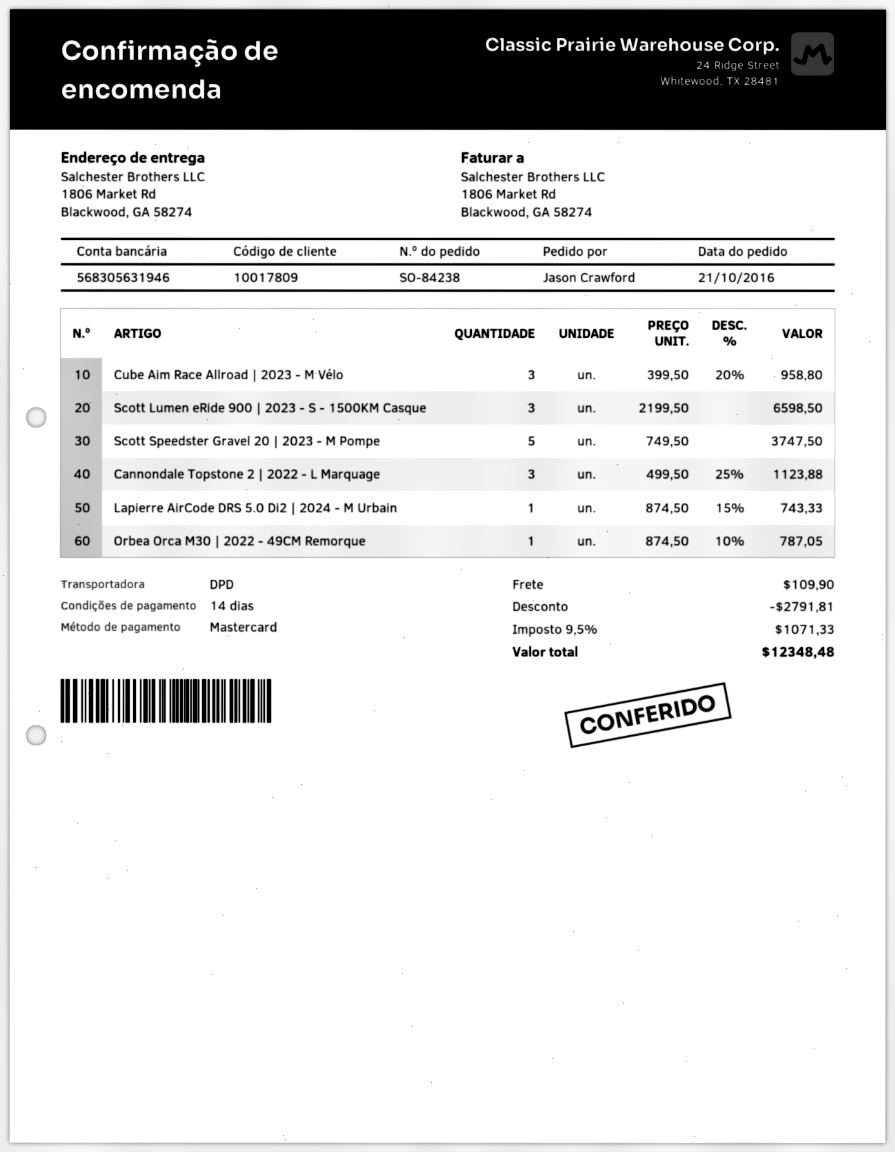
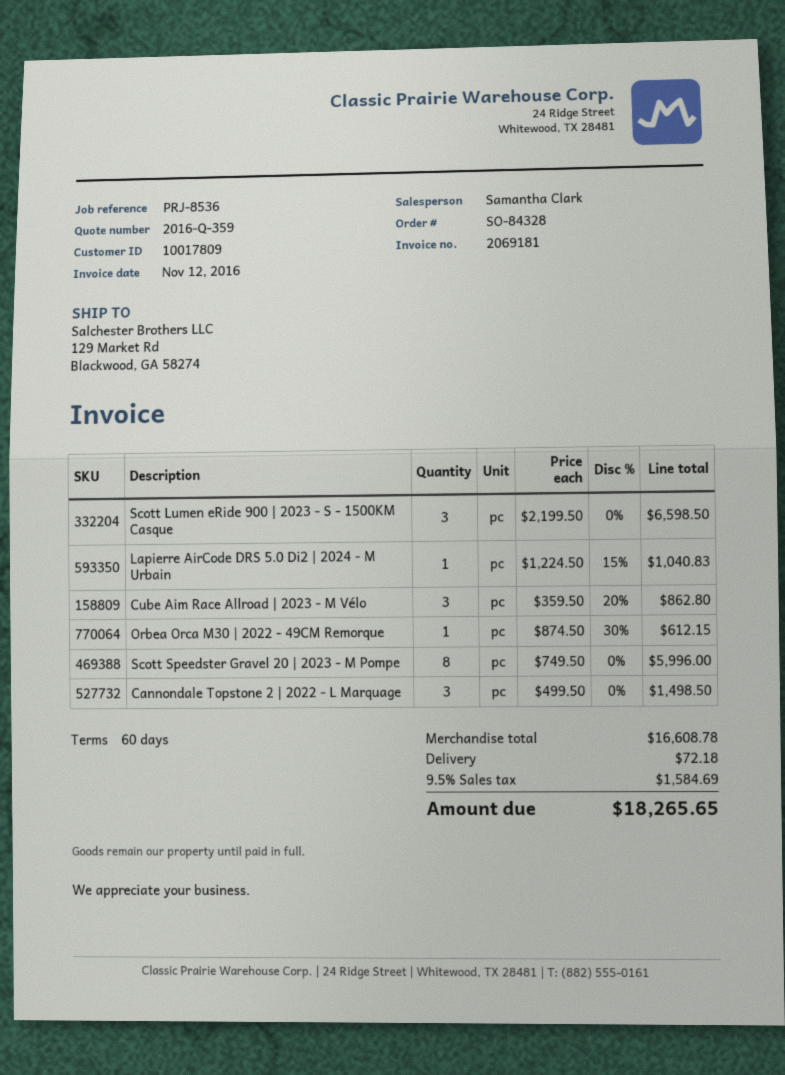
order number: SO-84238 -> SO-84328
payment terms: 14 days -> 60 days
ship to: 1806 Market Rd, Blackwood, GA 58274 -> 129 Market Rd, Blackwood, GA 58274
Cube Aim Race Allroad | 2023 - M Vélo: 3 x 399.50 - 20% = 958.80 -> 3 x 359.50 - 20% = 862.80
Scott Speedster Gravel 20 | 2023 - M Pompe: 5 x 749.50 = 3747.50 -> 8 x 749.50 = 5996.00
Cannondale Topstone 2 | 2022 - L Marquage: 3 x 499.50 - 25% = 1123.88 -> 3 x 499.50 = 1498.50
Lapierre AirCode DRS 5.0 Di2 | 2024 - M Urbain: 1 x 874.50 - 15% = 743.33 -> 1 x 1224.50 - 15% = 1040.83
Orbea Orca M30 | 2022 - 49CM Remorque: 1 x 874.50 - 10% = 787.05 -> 1 x 874.50 - 30% = 612.15
discount: 2791.81 -> none
shipping: 109.90 -> 72.18
tax: 9.5% = 1071.33 -> 9.5% = 1584.69
total: 12348.48 -> 18265.65

